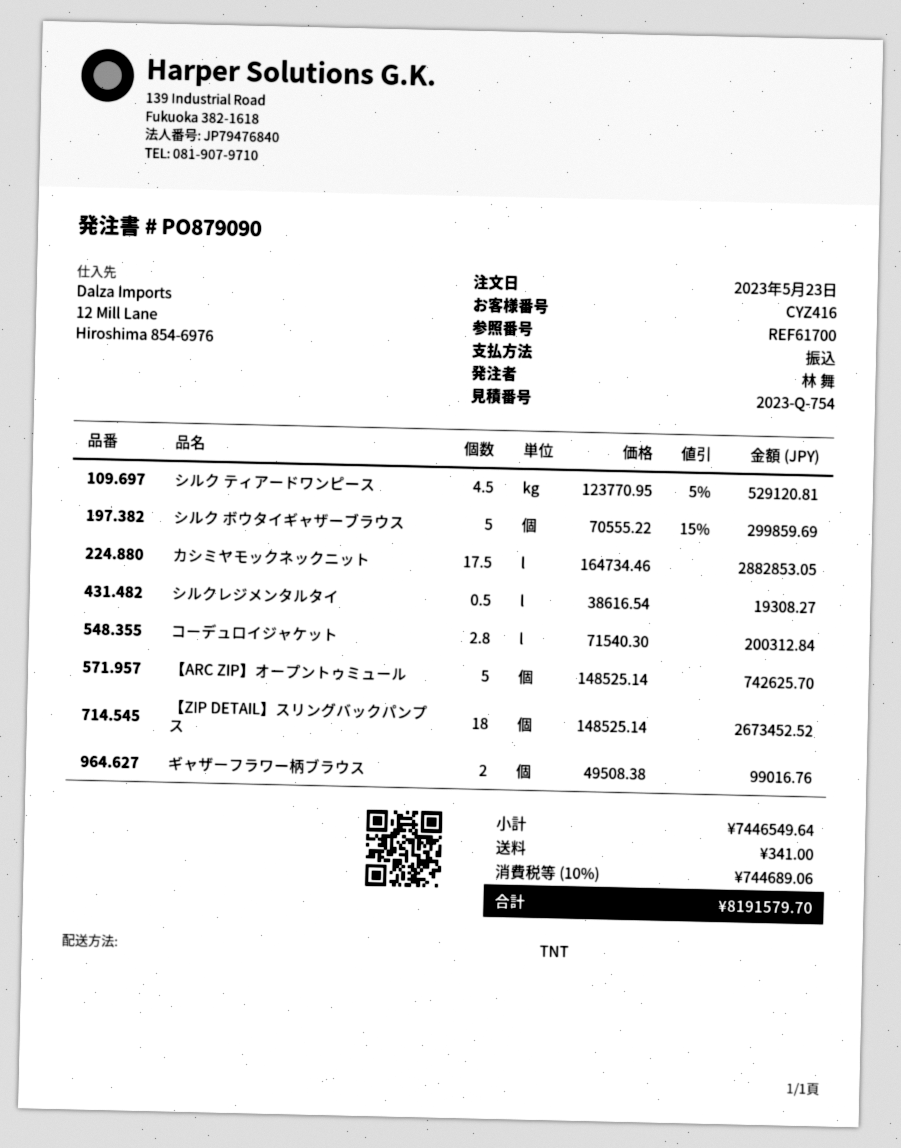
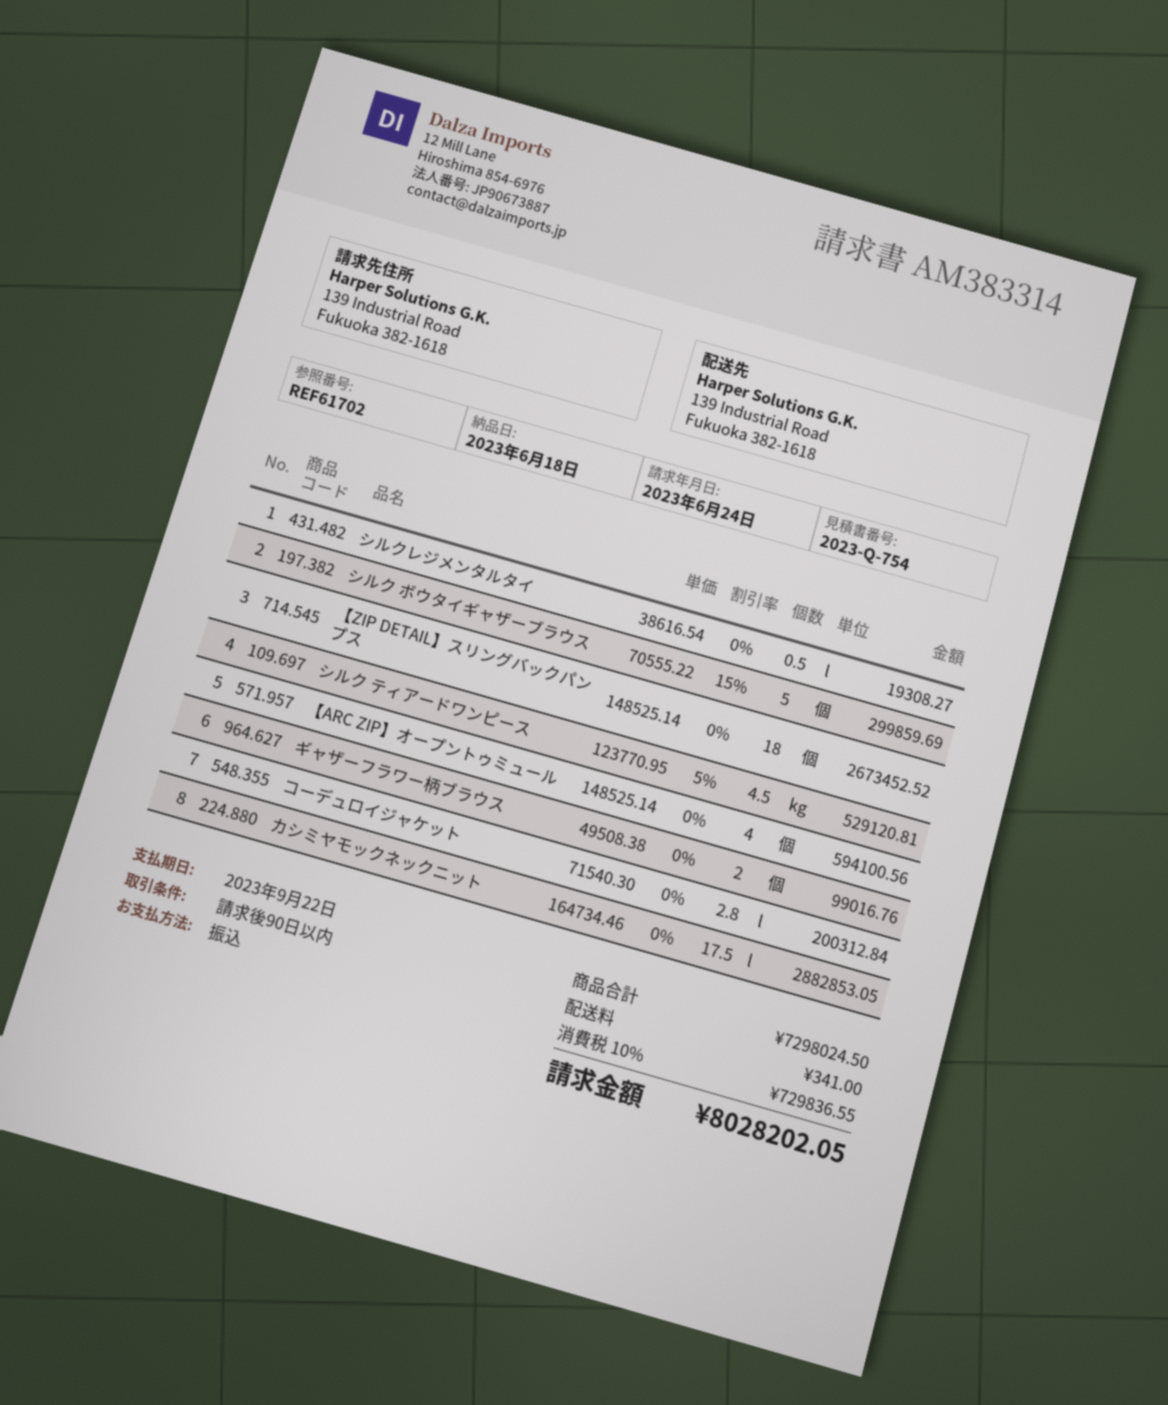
reference: REF61700 -> REF61702
【ARC ZIP】オープントゥミュール: 5 x 148525.14 = 742625.70 -> 4 x 148525.14 = 594100.56
subtotal: 7446549.64 -> 7298024.50
tax: 10% = 744689.06 -> 10% = 729836.55
total: 8191579.70 -> 8028202.05

